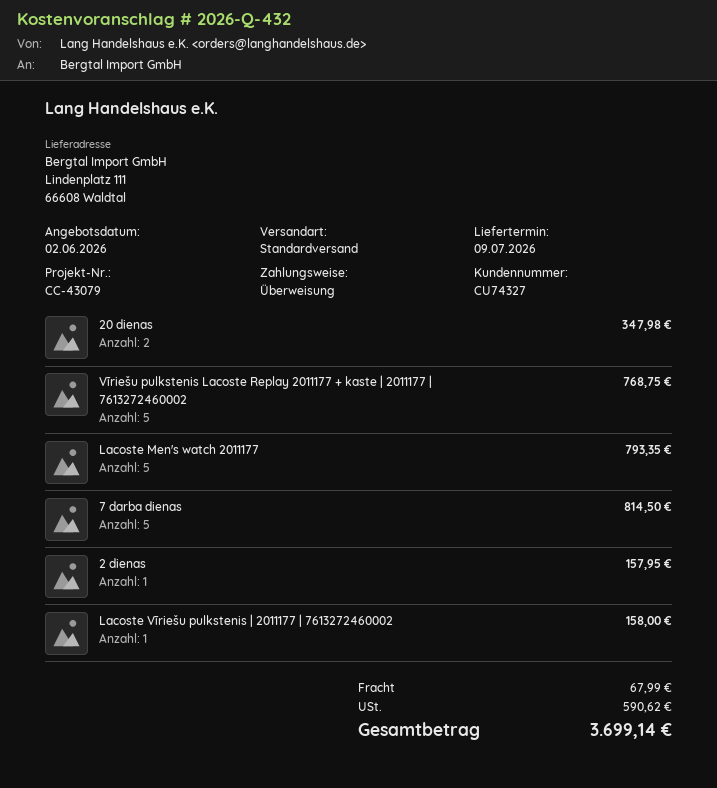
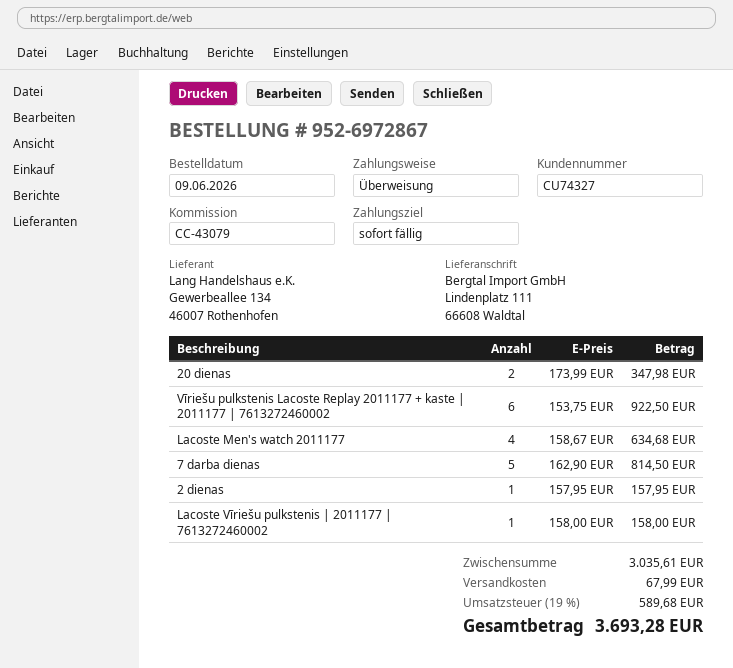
Vīriešu pulkstenis Lacoste Replay 2011177 + kaste | 2011177 | 7613272460002: 5 for 768.75 -> 6 for 922.50
Lacoste Men's watch 2011177: 5 for 793.35 -> 4 for 634.68
tax: 590.62 -> 589.68
total: 3699.14 -> 3693.28

